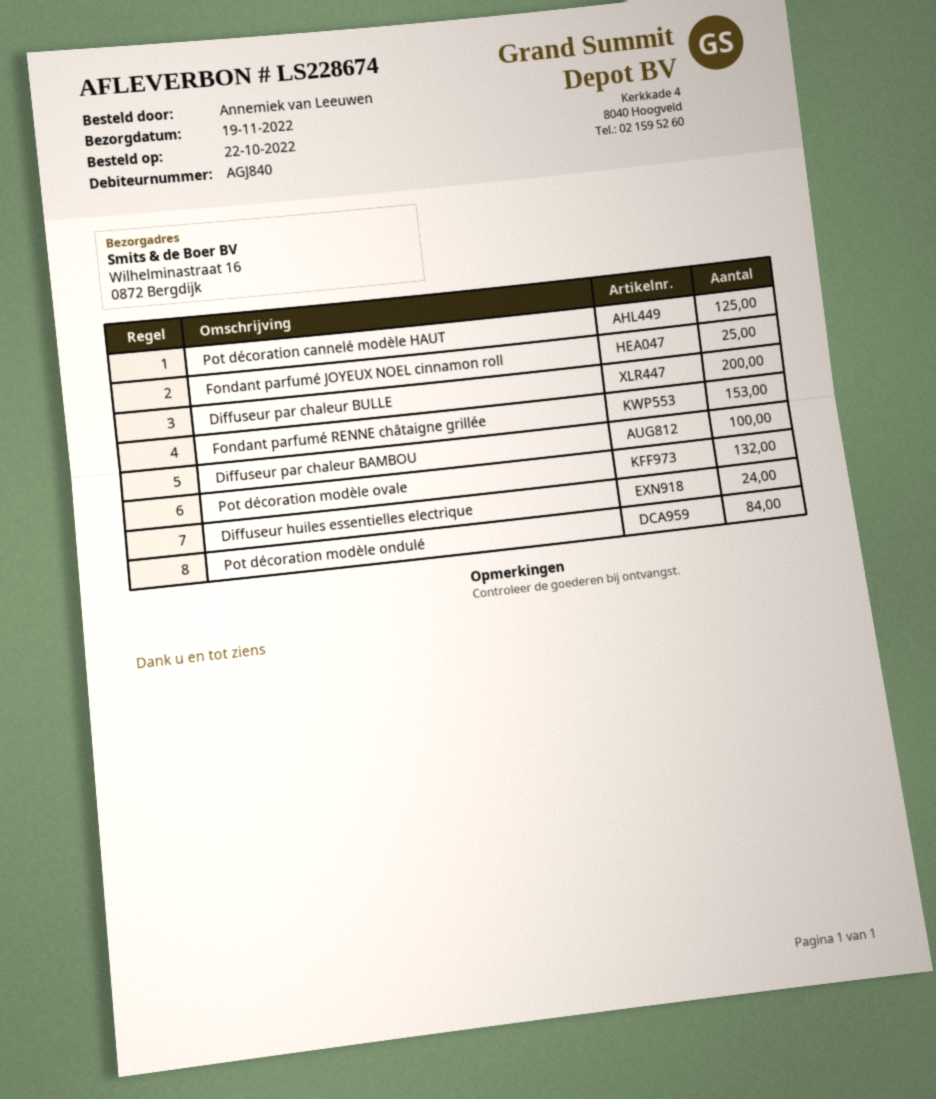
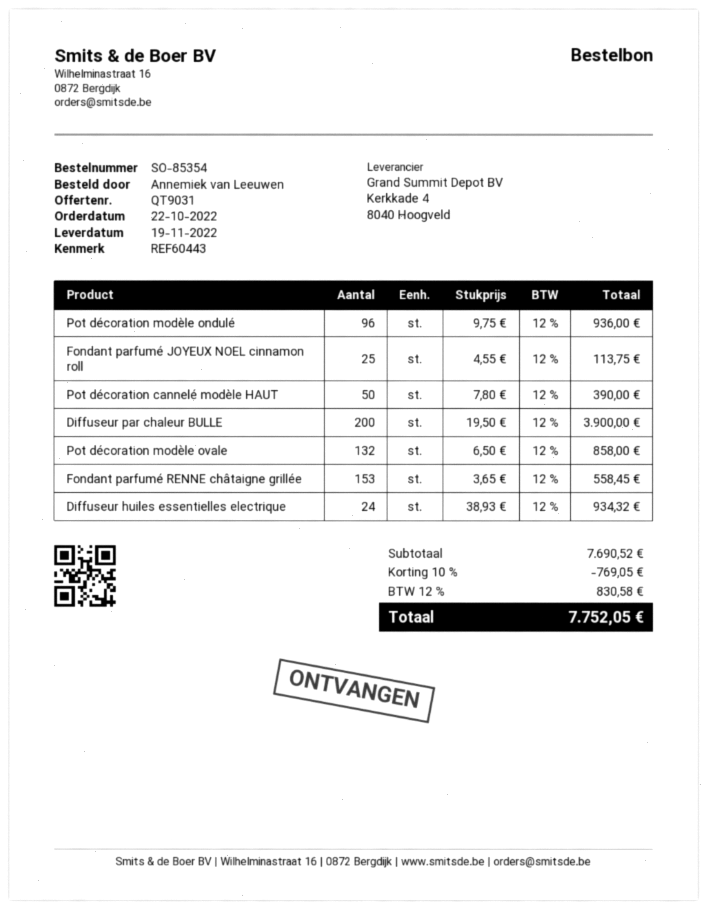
Pot décoration cannelé modèle HAUT: 125 -> 50
Diffuseur par chaleur BAMBOU: 100 -> none
Pot décoration modèle ondulé: 84 -> 96

